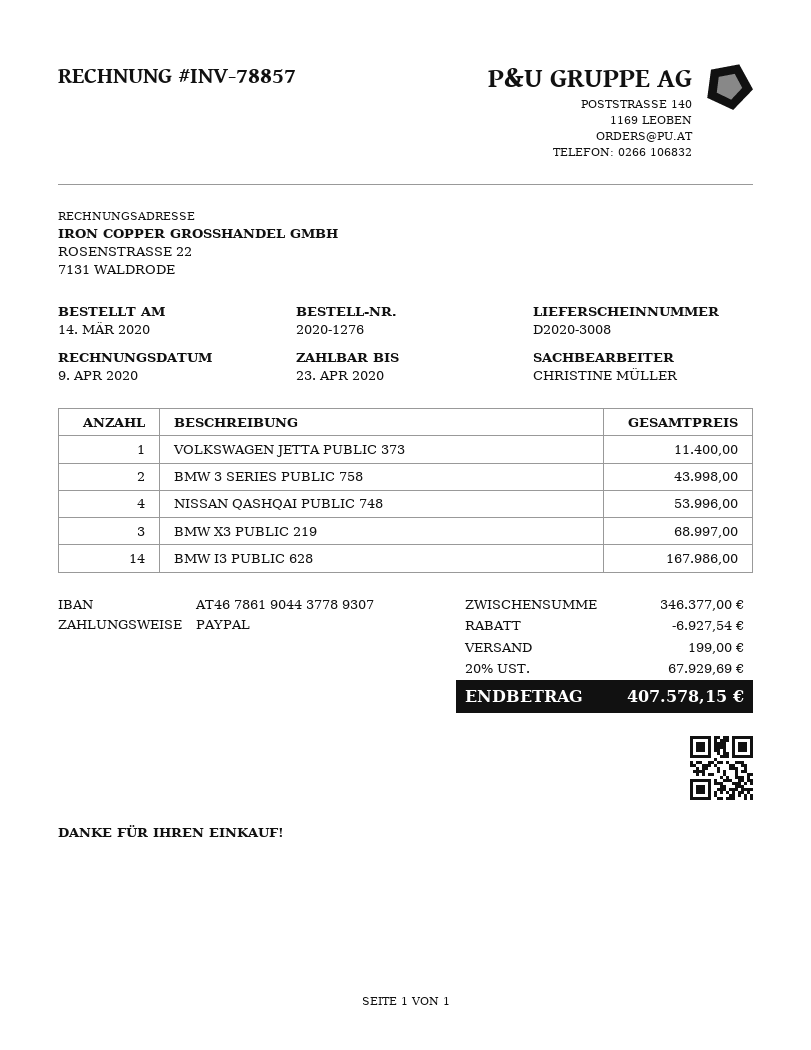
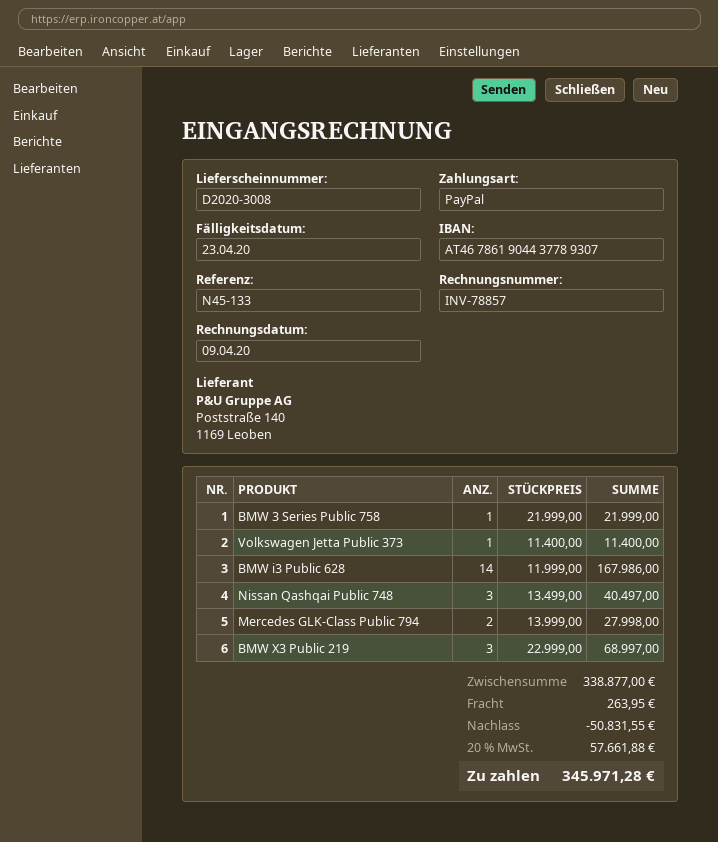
BMW 3 SERIES PUBLIC 758: 2 for 43998.00 -> 1 for 21999.00
NISSAN QASHQAI PUBLIC 748: 4 for 53996.00 -> 3 for 40497.00
Mercedes GLK-Class Public 794: none -> 2 for 27998.00
subtotal: 346377.00 -> 338877.00
discount: 6927.54 -> 50831.55
shipping: 199.00 -> 263.95
tax: 20% = 67929.69 -> 20% = 57661.88
total: 407578.15 -> 345971.28

